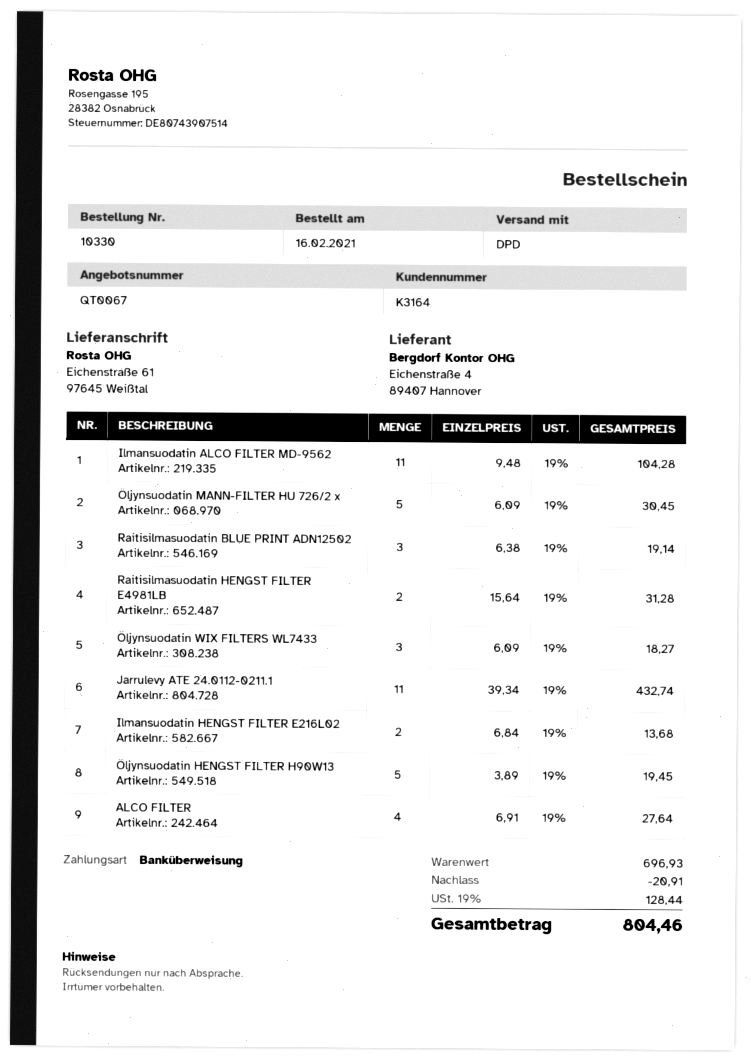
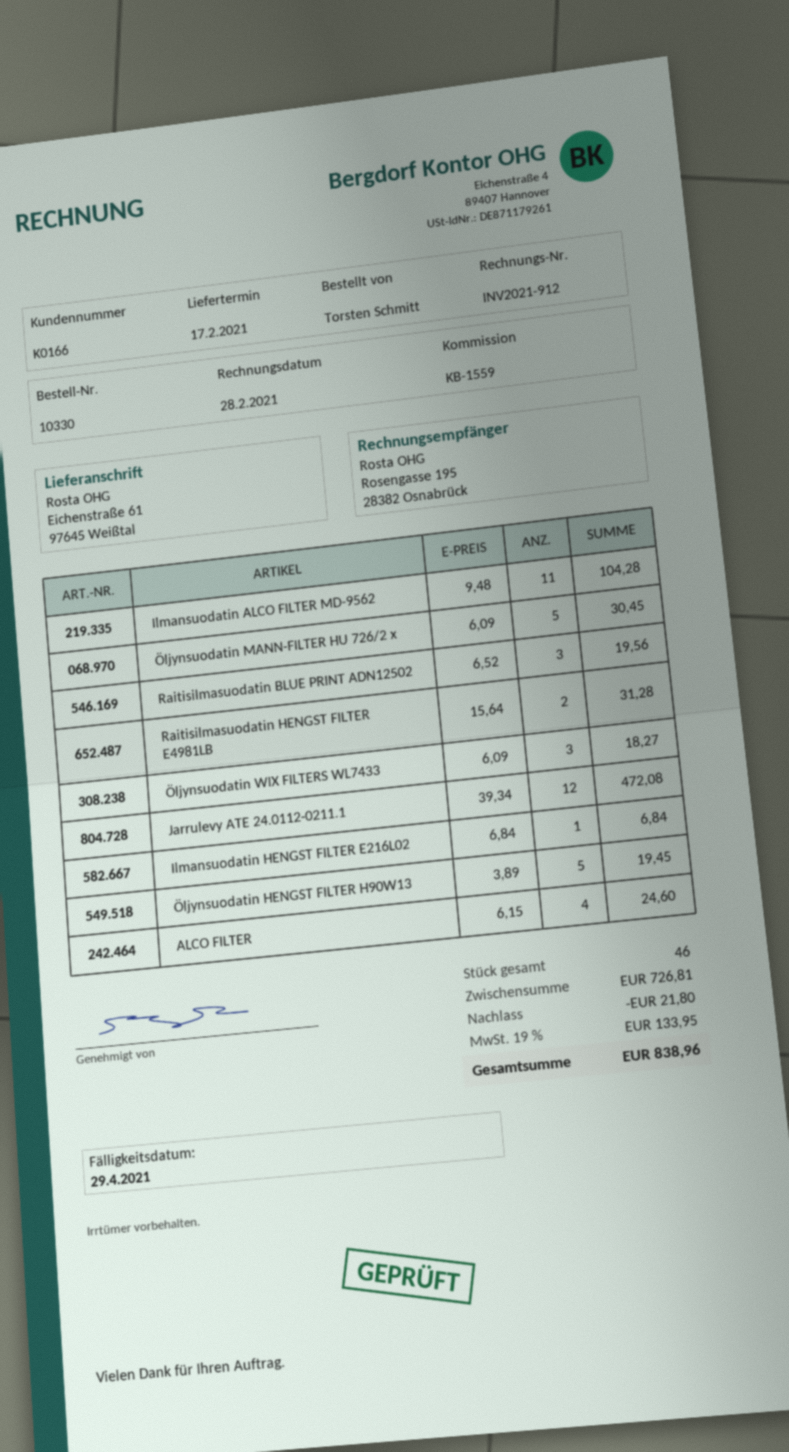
customer number: K3164 -> K0166
Raitisilmasuodatin BLUE PRINT ADN12502: 3 x 6.38 = 19.14 -> 3 x 6.52 = 19.56
Jarrulevy ATE 24.0112-0211.1: 11 x 39.34 = 432.74 -> 12 x 39.34 = 472.08
Ilmansuodatin HENGST FILTER E216L02: 2 x 6.84 = 13.68 -> 1 x 6.84 = 6.84
ALCO FILTER: 4 x 6.91 = 27.64 -> 4 x 6.15 = 24.60
subtotal: 696.93 -> 726.81
discount: 20.91 -> 21.80
tax: 19% = 128.44 -> 19% = 133.95
total: 804.46 -> 838.96

